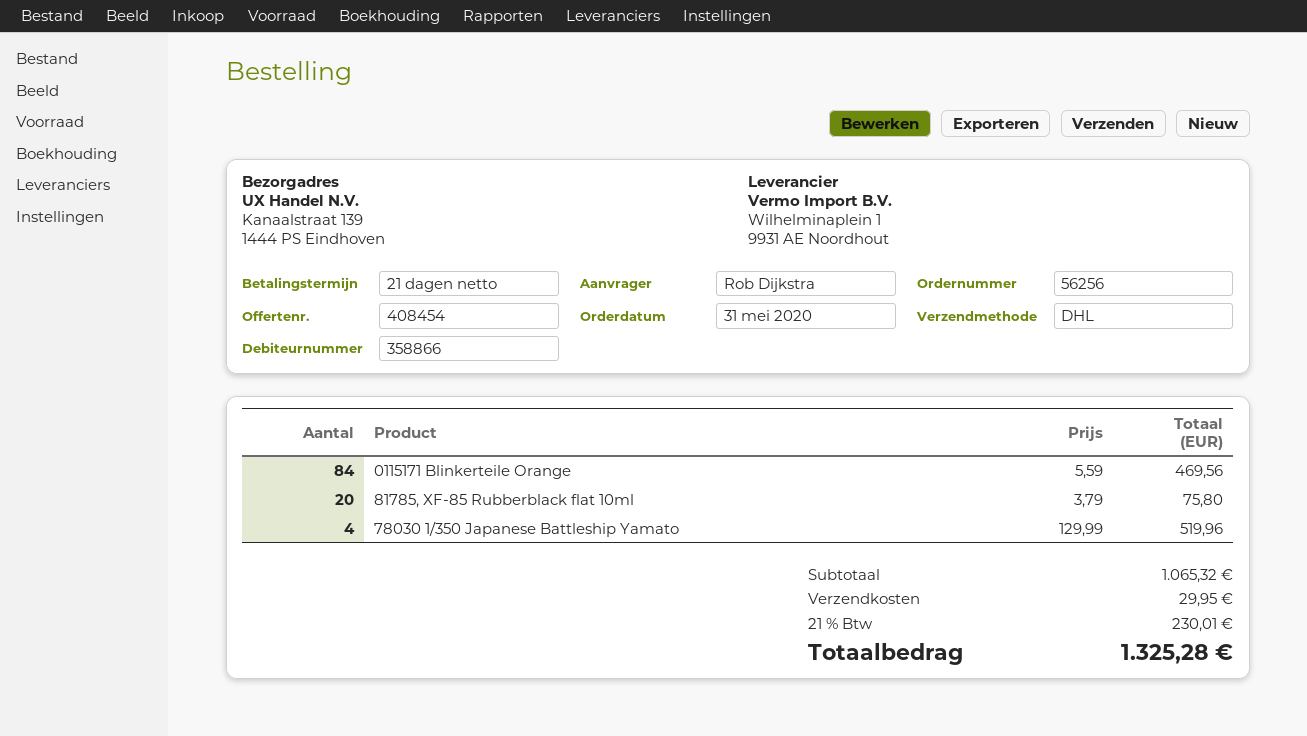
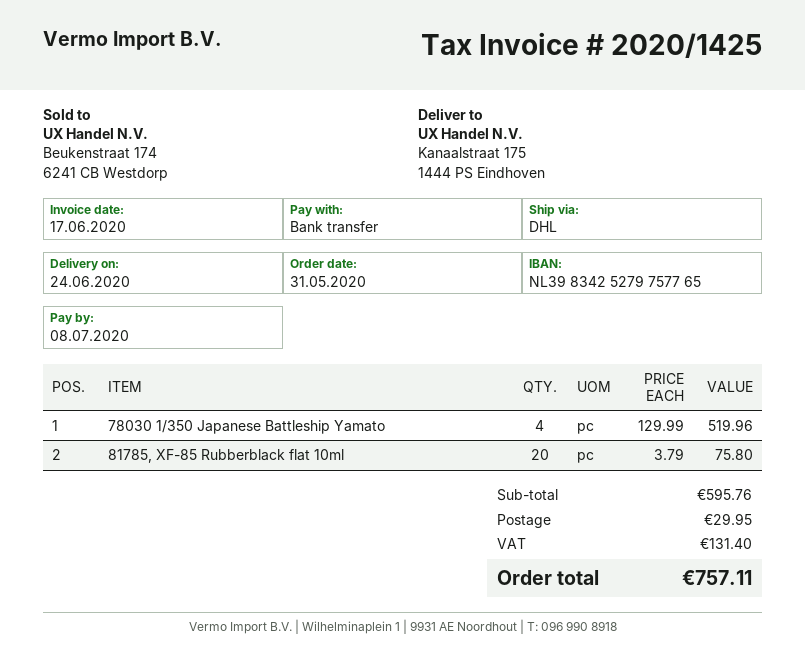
ship to: Kanaalstraat 139, 1444 PS Eindhoven -> Kanaalstraat 175, 1444 PS Eindhoven
0115171 Blinkerteile Orange: 84 x 5.59 = 469.56 -> none
subtotal: 1065.32 -> 595.76
tax: 230.01 -> 131.40
total: 1325.28 -> 757.11

